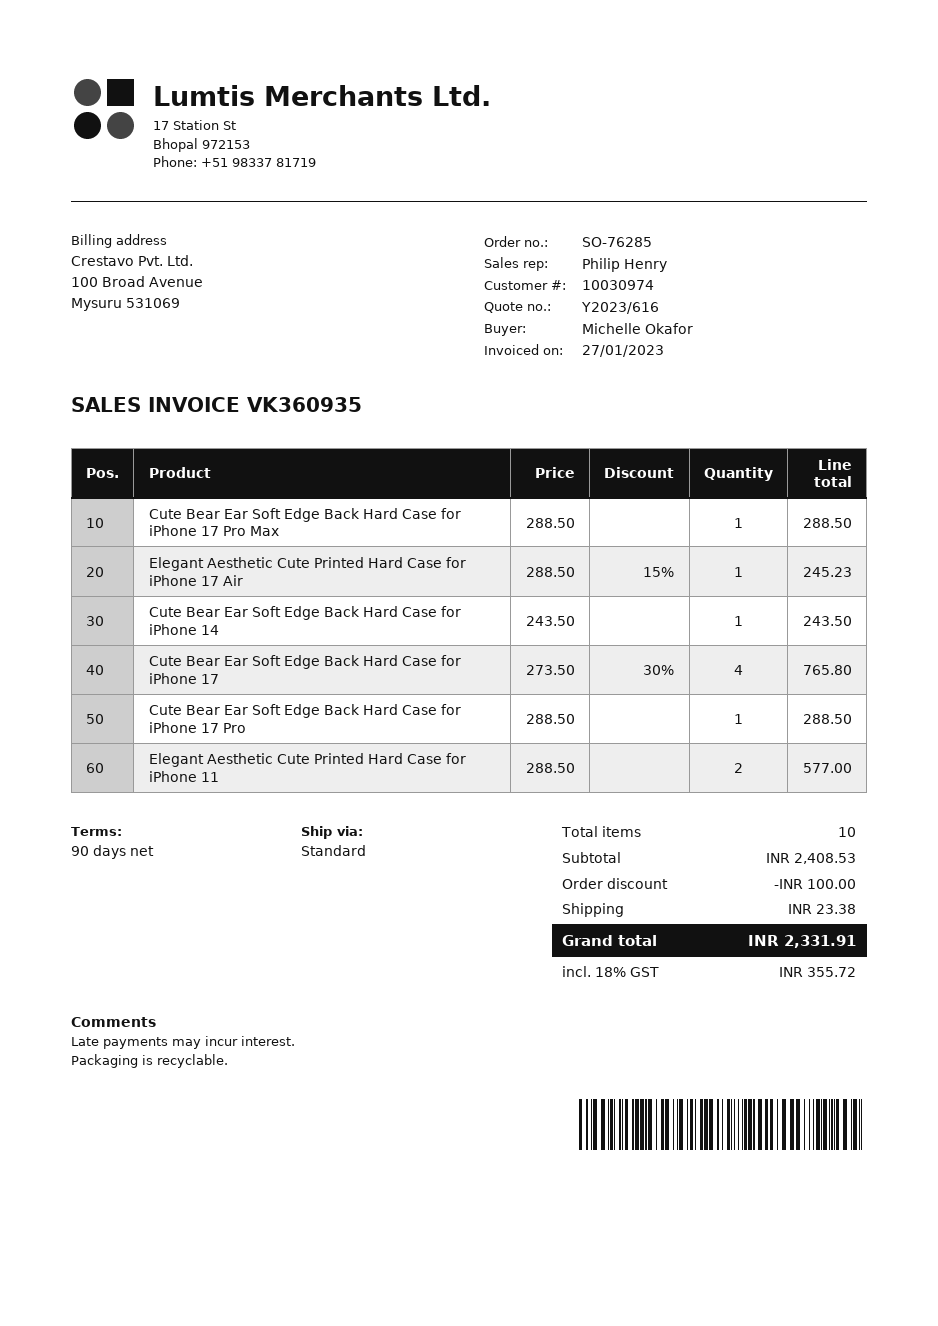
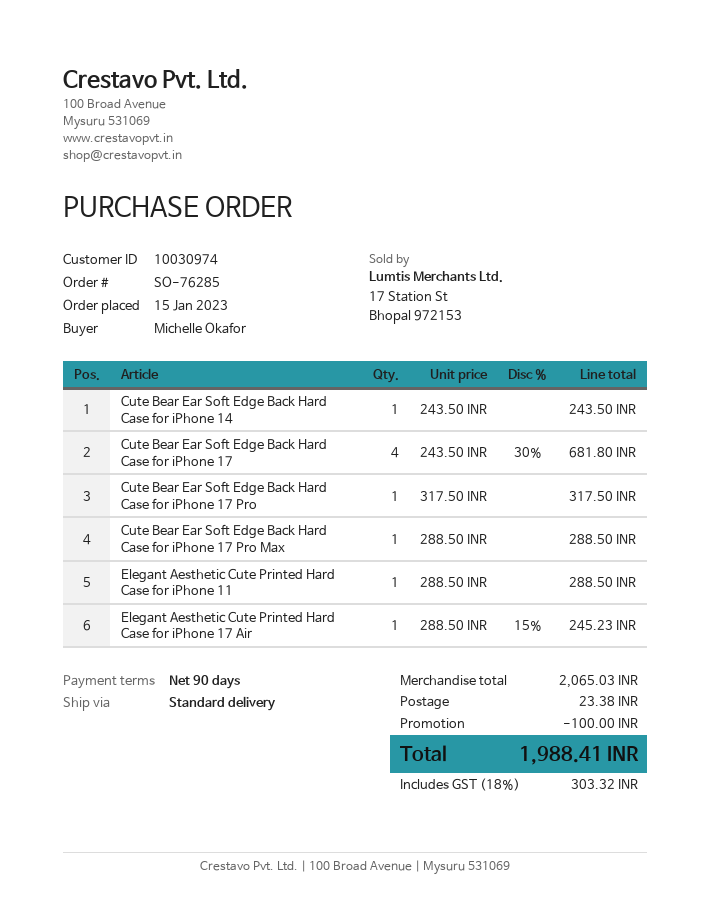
Cute Bear Ear Soft Edge Back Hard Case for iPhone 17: 4 x 273.50 - 30% = 765.80 -> 4 x 243.50 - 30% = 681.80
Cute Bear Ear Soft Edge Back Hard Case for iPhone 17 Pro: 1 x 288.50 = 288.50 -> 1 x 317.50 = 317.50
Elegant Aesthetic Cute Printed Hard Case for iPhone 11: 2 x 288.50 = 577.00 -> 1 x 288.50 = 288.50
subtotal: 2408.53 -> 2065.03
tax: 18% = 355.72 -> 18% = 303.32
total: 2331.91 -> 1988.41

